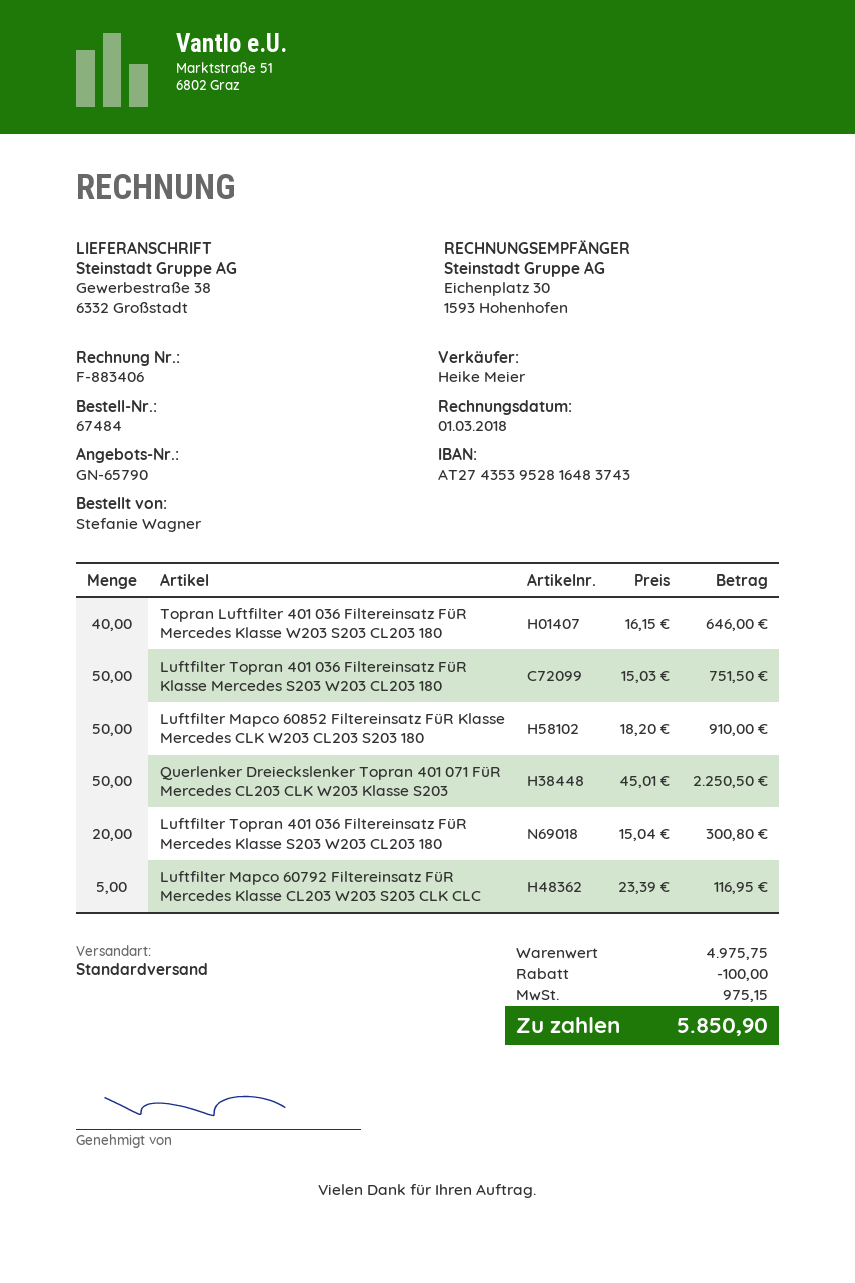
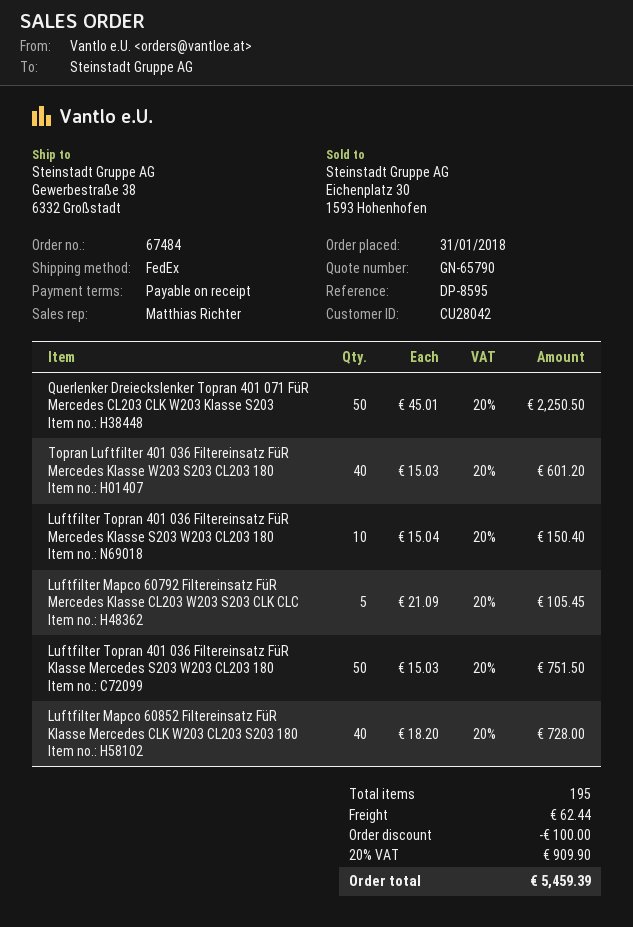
sales rep: Heike Meier -> Matthias Richter
shipping method: standard -> FedEx
Topran Luftfilter 401 036 Filtereinsatz FüR Mercedes Klasse W203 S203 CL203 180: 40 x 16.15 = 646.00 -> 40 x 15.03 = 601.20
Luftfilter Mapco 60852 Filtereinsatz FüR Klasse Mercedes CLK W203 CL203 S203 180: 50 x 18.20 = 910.00 -> 40 x 18.20 = 728.00
Luftfilter Topran 401 036 Filtereinsatz FüR Mercedes Klasse S203 W203 CL203 180: 20 x 15.04 = 300.80 -> 10 x 15.04 = 150.40
Luftfilter Mapco 60792 Filtereinsatz FüR Mercedes Klasse CL203 W203 S203 CLK CLC: 5 x 23.39 = 116.95 -> 5 x 21.09 = 105.45
shipping: none -> 62.44
tax: 975.15 -> 909.90
total: 5850.90 -> 5459.39

